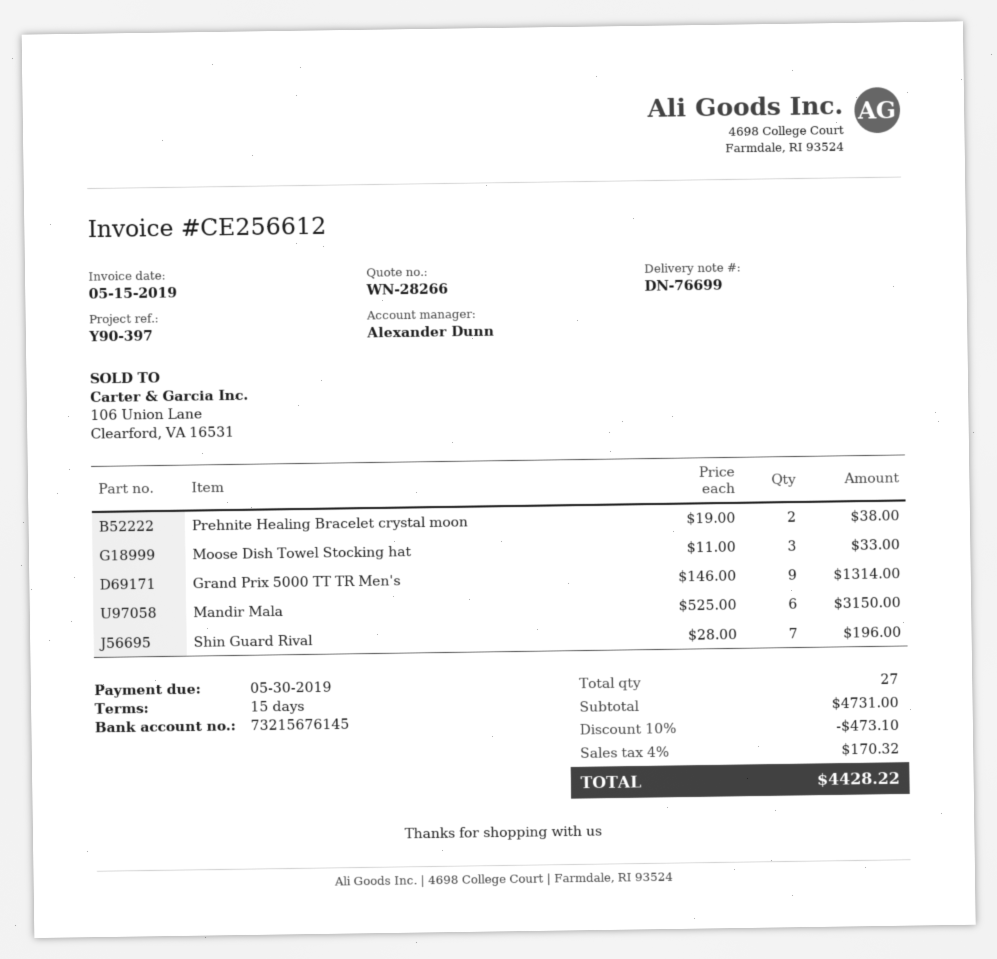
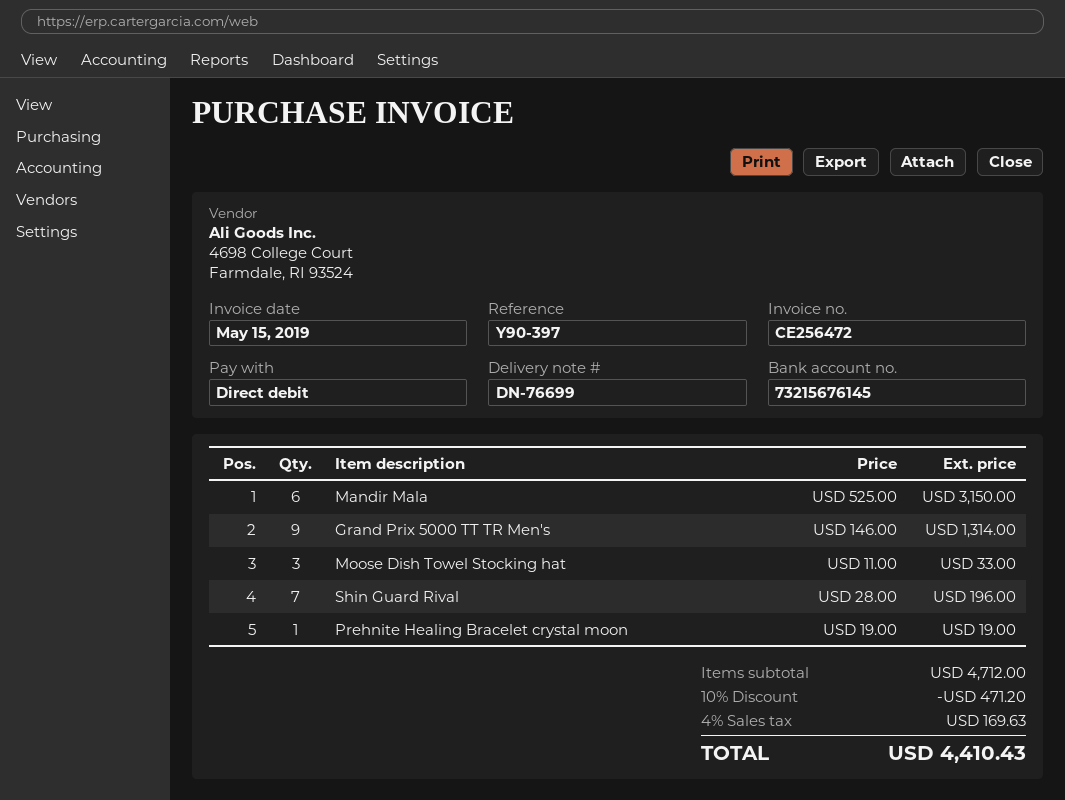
invoice number: CE256612 -> CE256472
Prehnite Healing Bracelet crystal moon: 2 x 19.00 = 38.00 -> 1 x 19.00 = 19.00
subtotal: 4731.00 -> 4712.00
discount: 10% = 473.10 -> 10% = 471.20
tax: 4% = 170.32 -> 4% = 169.63
total: 4428.22 -> 4410.43

